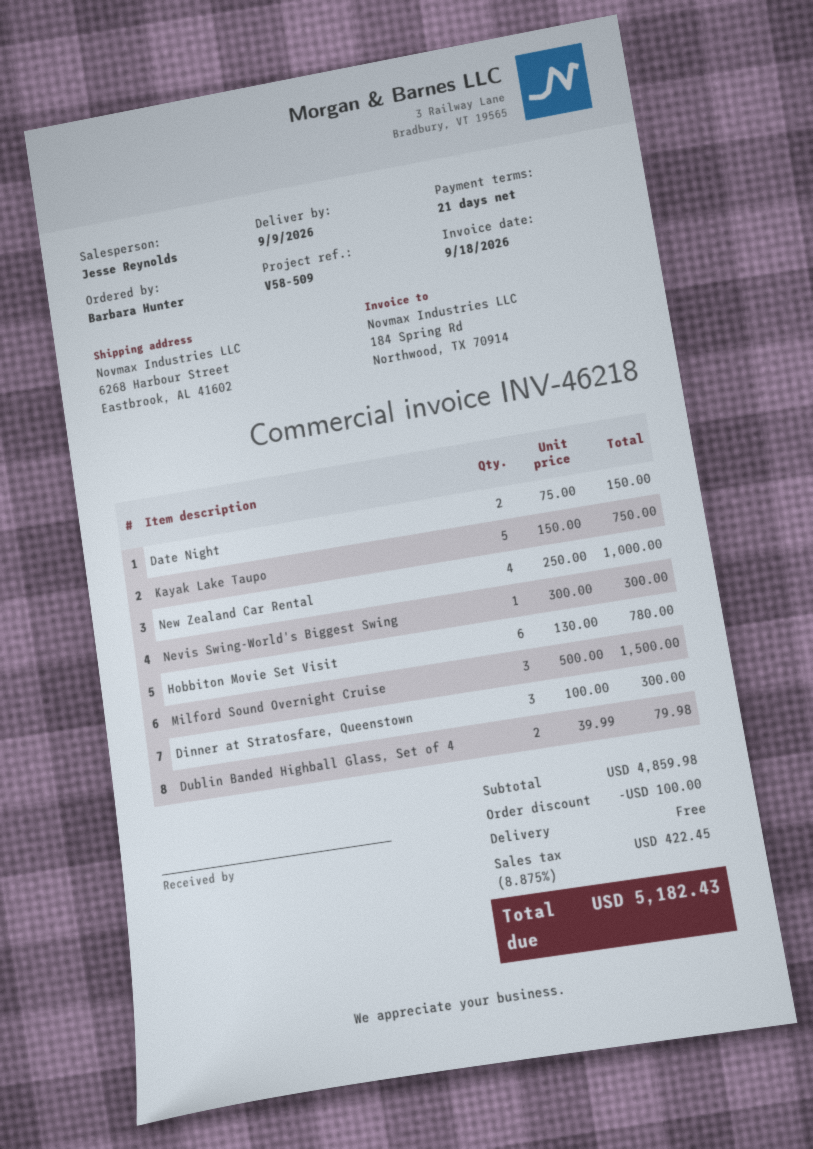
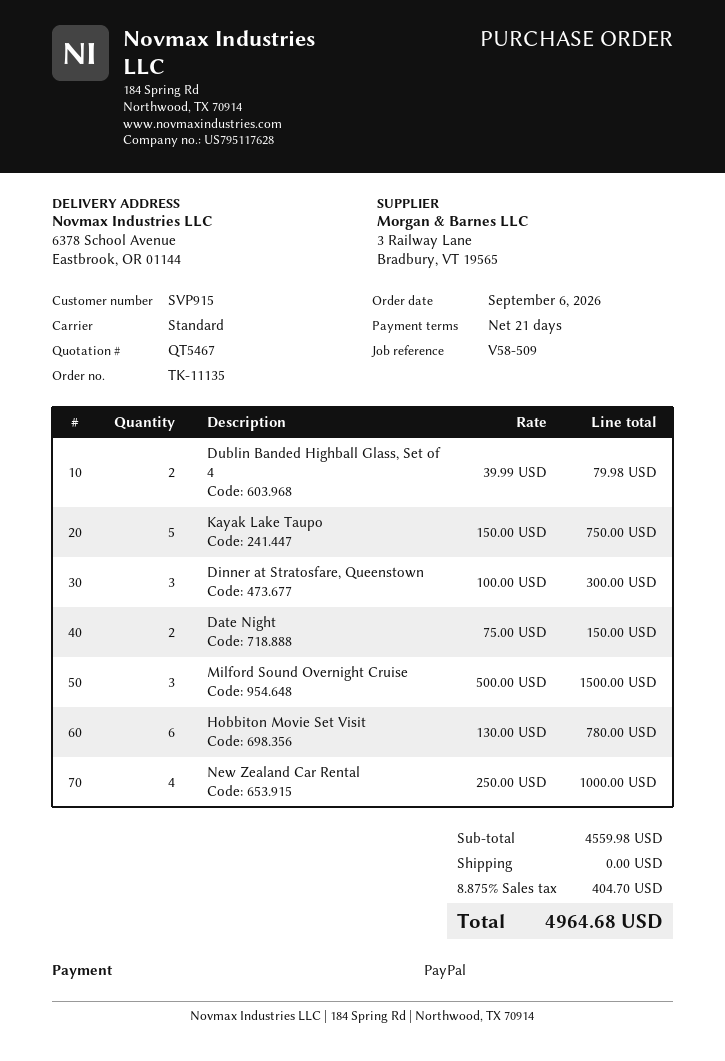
ship to: 6268 Harbour Street, Eastbrook, AL 41602 -> 6378 School Avenue, Eastbrook, OR 01144
Nevis Swing-World's Biggest Swing: 1 x 300.00 = 300.00 -> none
subtotal: 4859.98 -> 4559.98
discount: 100.00 -> none
tax: 8.875% = 422.45 -> 8.875% = 404.70
total: 5182.43 -> 4964.68

